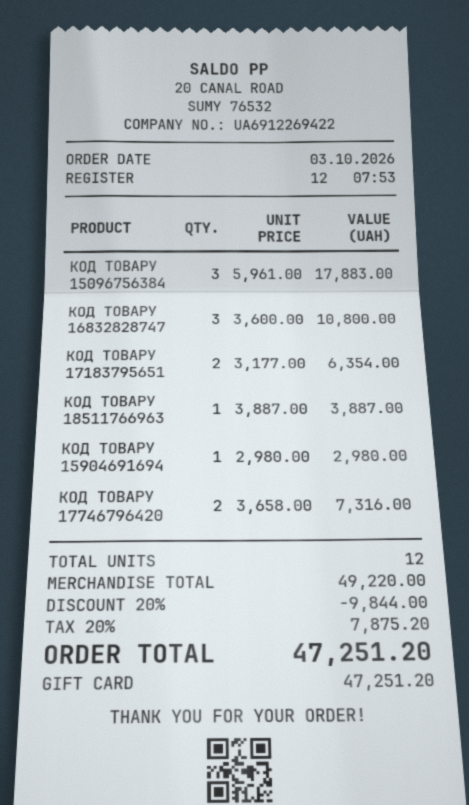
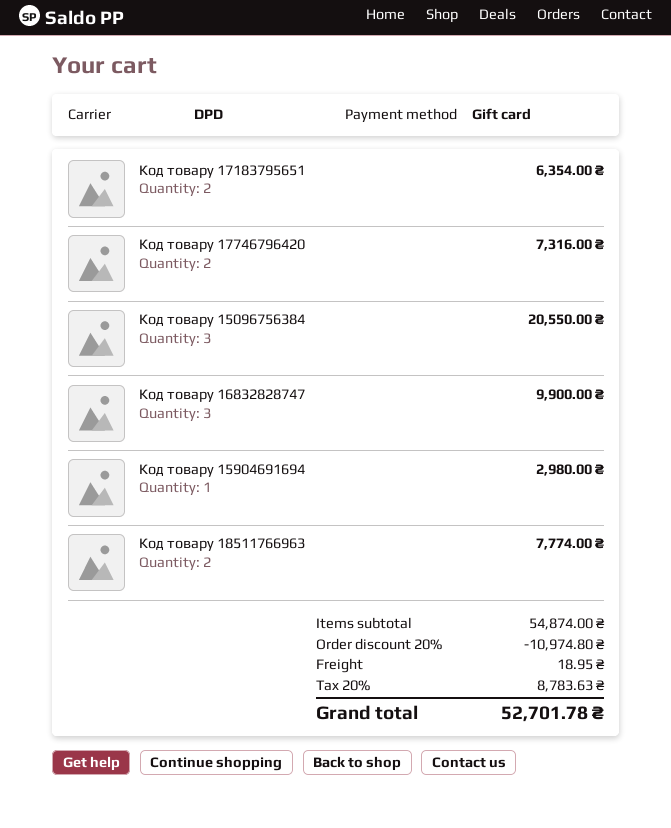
КОД ТОВАРУ 15096756384: 3 for 17883.00 -> 3 for 20550.00
КОД ТОВАРУ 16832828747: 3 for 10800.00 -> 3 for 9900.00
КОД ТОВАРУ 18511766963: 1 for 3887.00 -> 2 for 7774.00
subtotal: 49220.00 -> 54874.00
discount: 20% = 9844.00 -> 20% = 10974.80
shipping: none -> 18.95
tax: 20% = 7875.20 -> 20% = 8783.63
total: 47251.20 -> 52701.78

